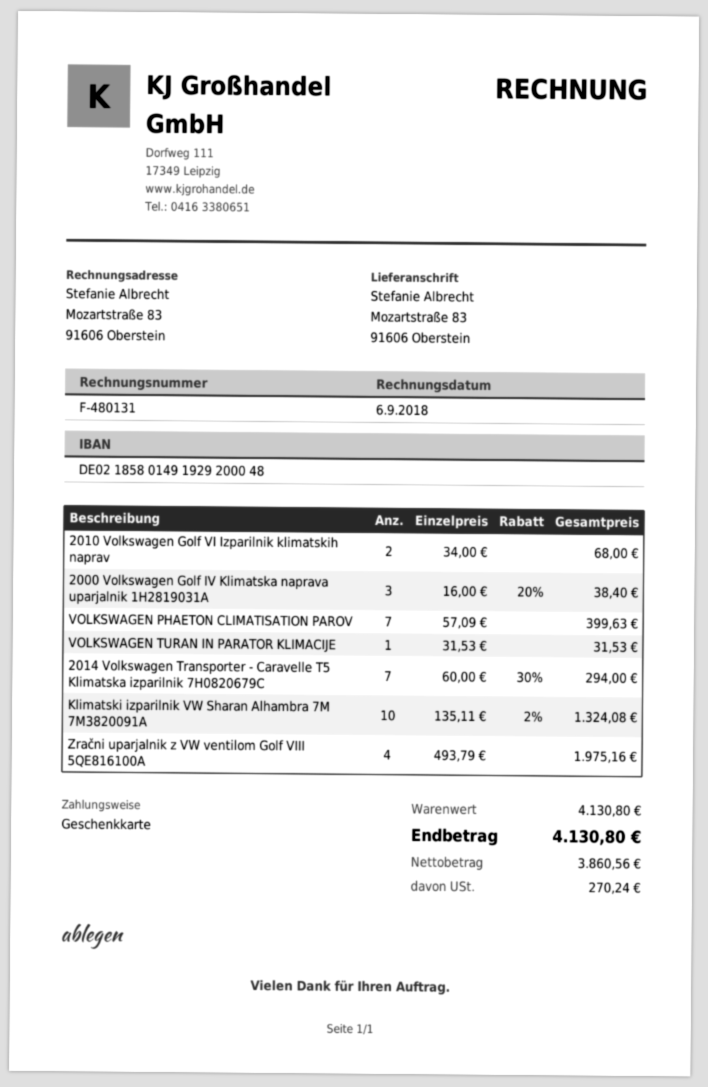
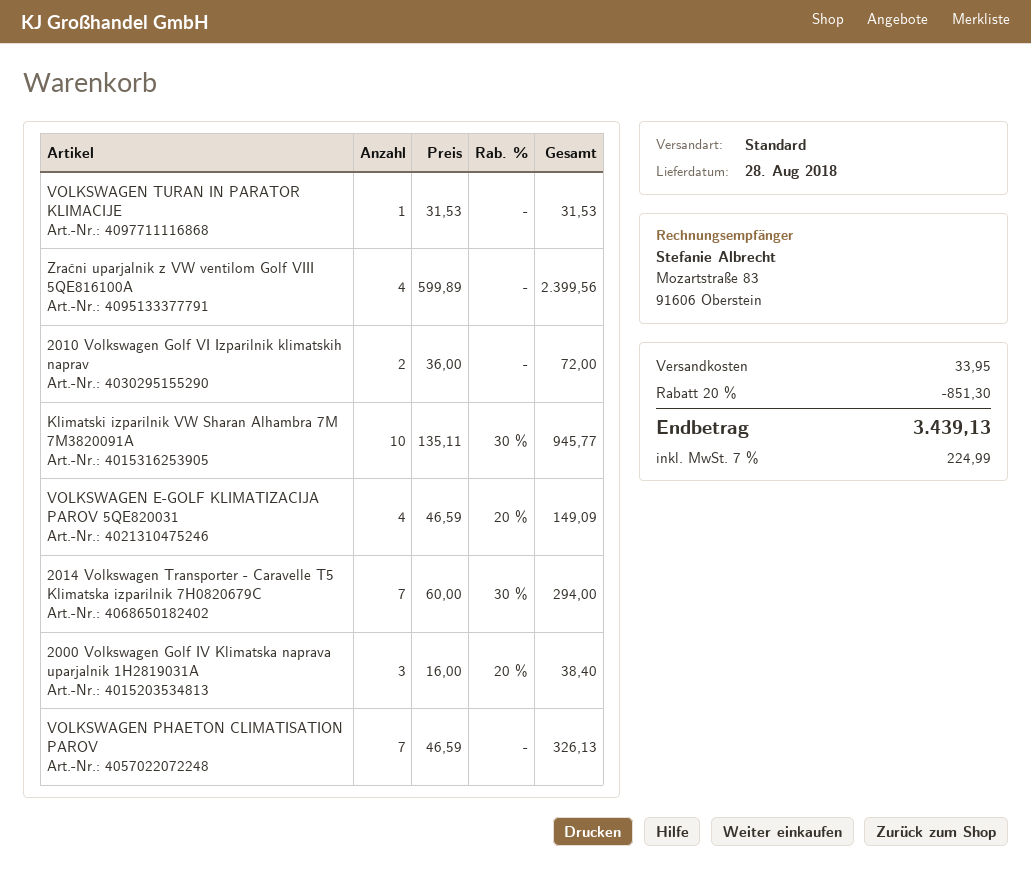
2010 Volkswagen Golf VI Izparilnik klimatskih naprav: 2 x 34.00 = 68.00 -> 2 x 36.00 = 72.00
VOLKSWAGEN PHAETON CLIMATISATION PAROV: 7 x 57.09 = 399.63 -> 7 x 46.59 = 326.13
Klimatski izparilnik VW Sharan Alhambra 7M 7M3820091A: 10 x 135.11 - 2% = 1324.08 -> 10 x 135.11 - 30% = 945.77
Zračni uparjalnik z VW ventilom Golf VIII 5QE816100A: 4 x 493.79 = 1975.16 -> 4 x 599.89 = 2399.56
VOLKSWAGEN E-GOLF KLIMATIZACIJA PAROV 5QE820031: none -> 4 x 46.59 - 20% = 149.09
discount: none -> 20% = 851.30
shipping: none -> 33.95
tax: 270.24 -> 224.99
total: 4130.80 -> 3439.13

